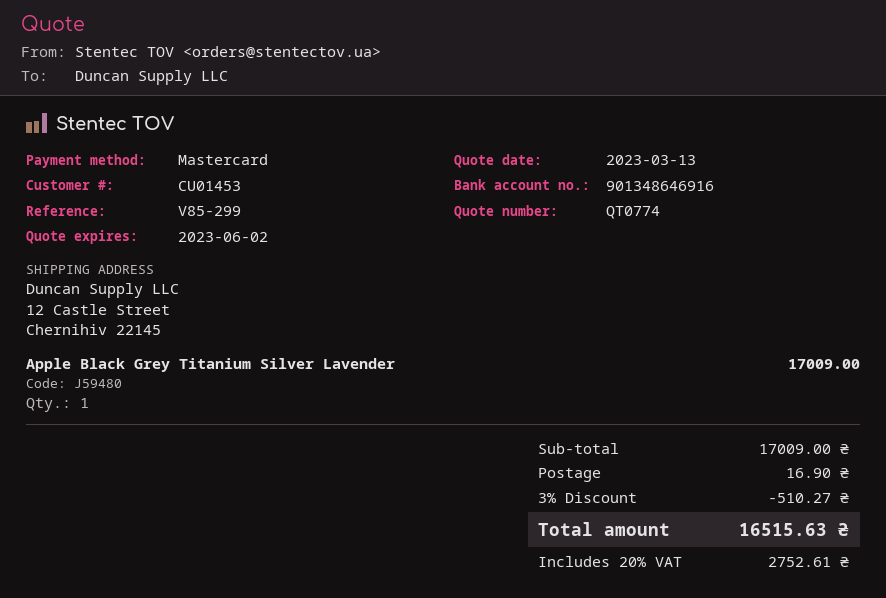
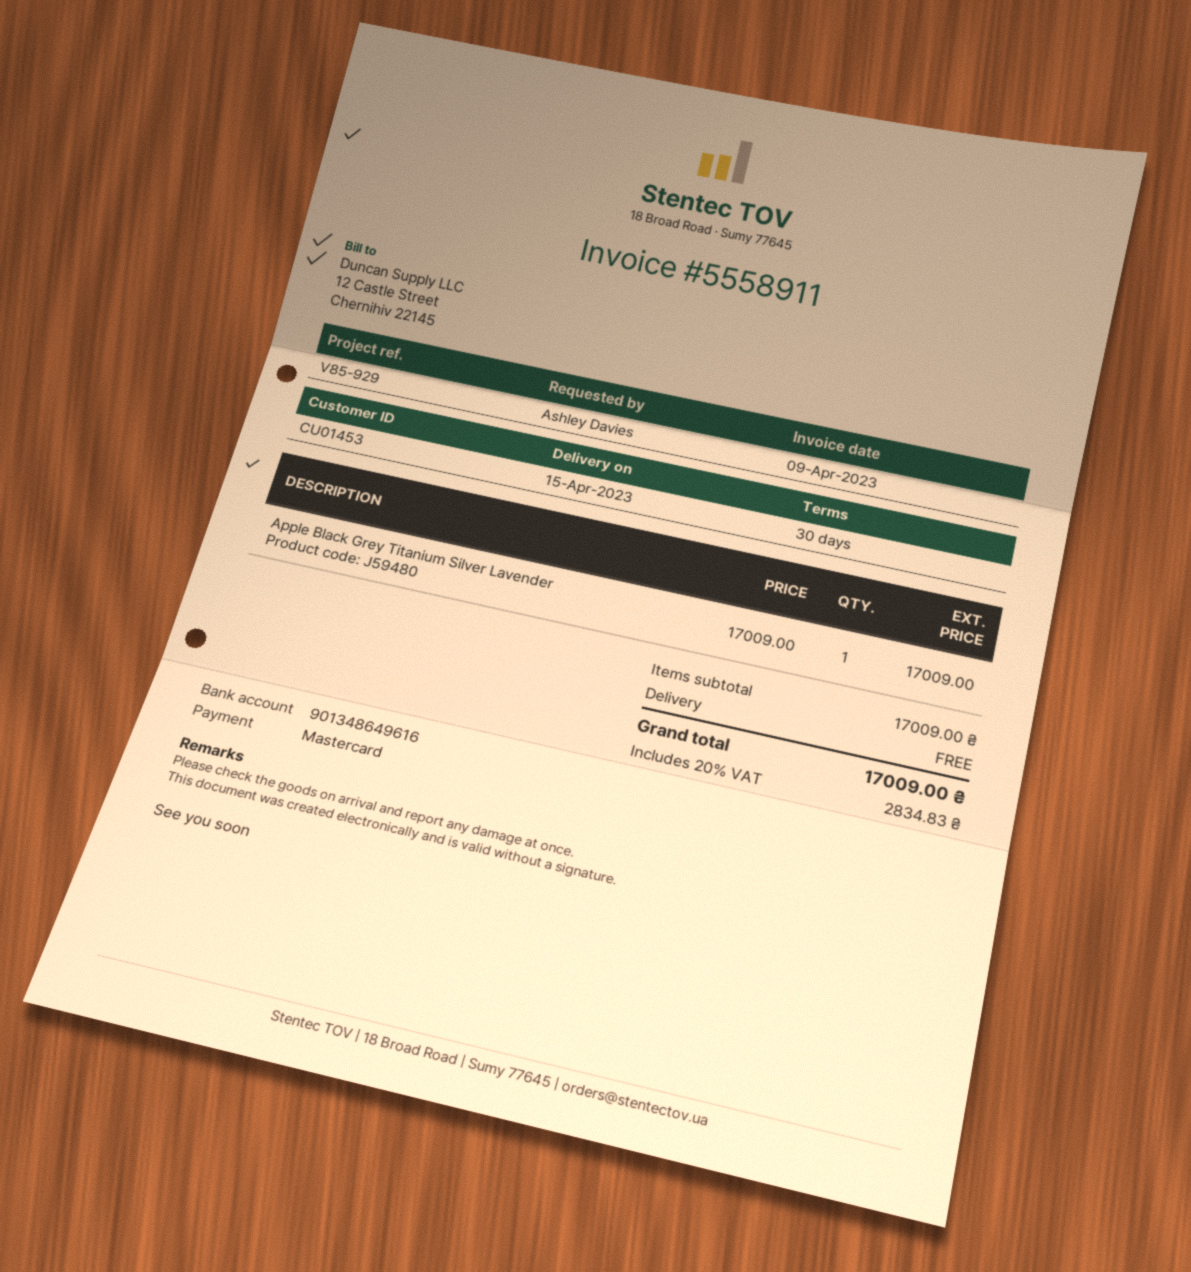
reference: V85-299 -> V85-929
bank account: 901348646916 -> 901348649616
discount: 3% = 510.27 -> none
shipping: 16.90 -> 0.00
tax: 20% = 2752.61 -> 20% = 2834.83
total: 16515.63 -> 17009.00

